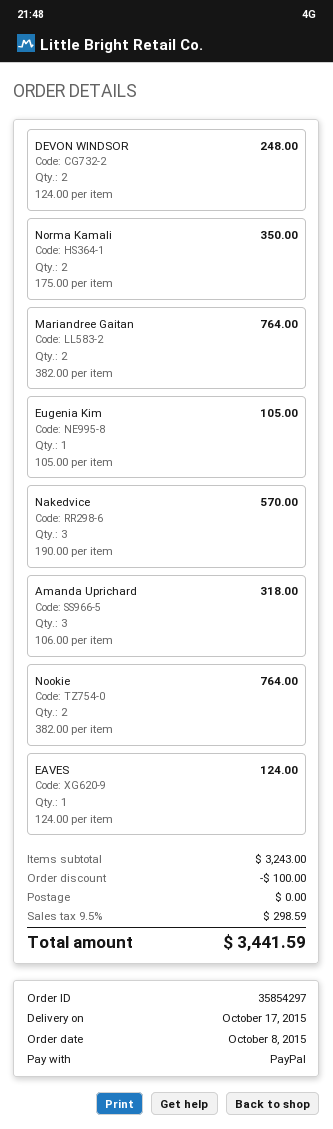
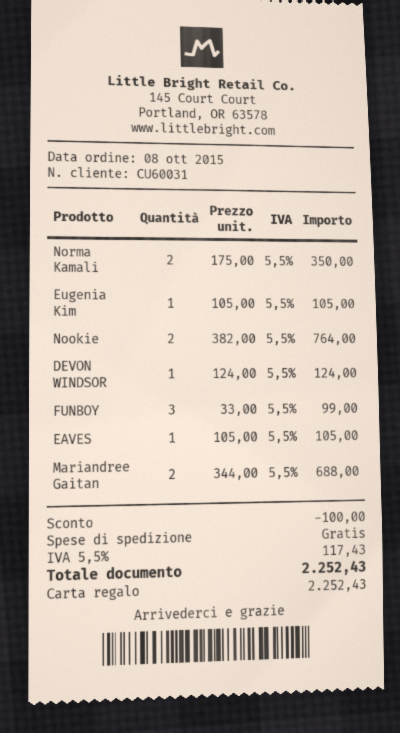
payment method: PayPal -> gift card
DEVON WINDSOR: 2 x 124.00 = 248.00 -> 1 x 124.00 = 124.00
Mariandree Gaitan: 2 x 382.00 = 764.00 -> 2 x 344.00 = 688.00
Nakedvice: 3 x 190.00 = 570.00 -> none
Amanda Uprichard: 3 x 106.00 = 318.00 -> none
EAVES: 1 x 124.00 = 124.00 -> 1 x 105.00 = 105.00
FUNBOY: none -> 3 x 33.00 = 99.00
tax: 9.5% = 298.59 -> 5.5% = 117.43
total: 3441.59 -> 2252.43

